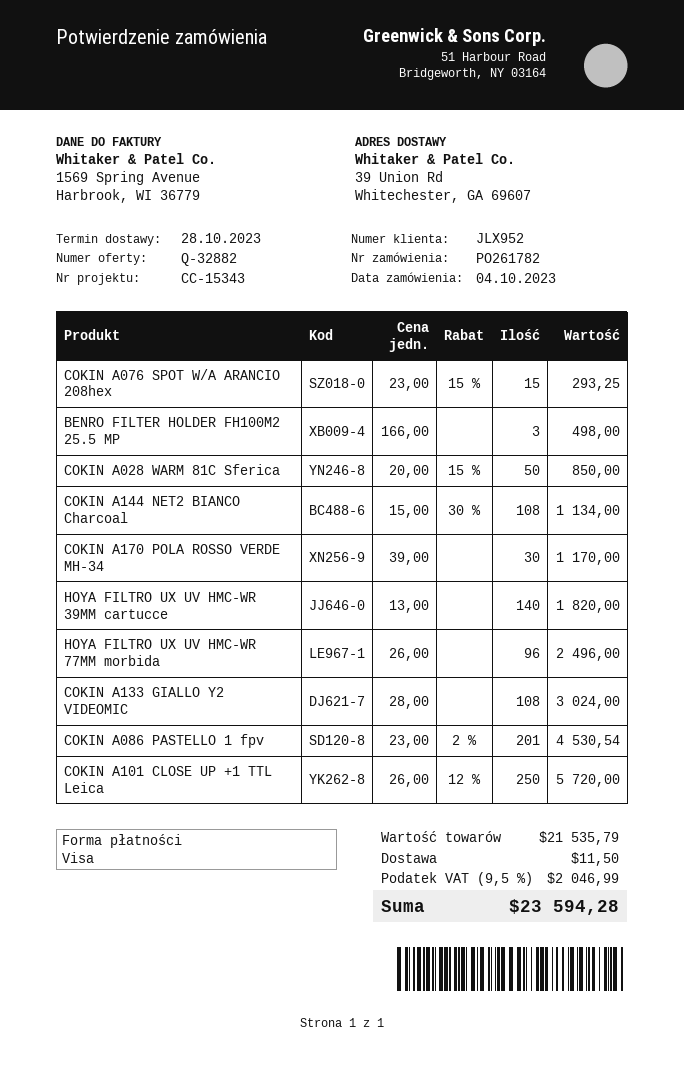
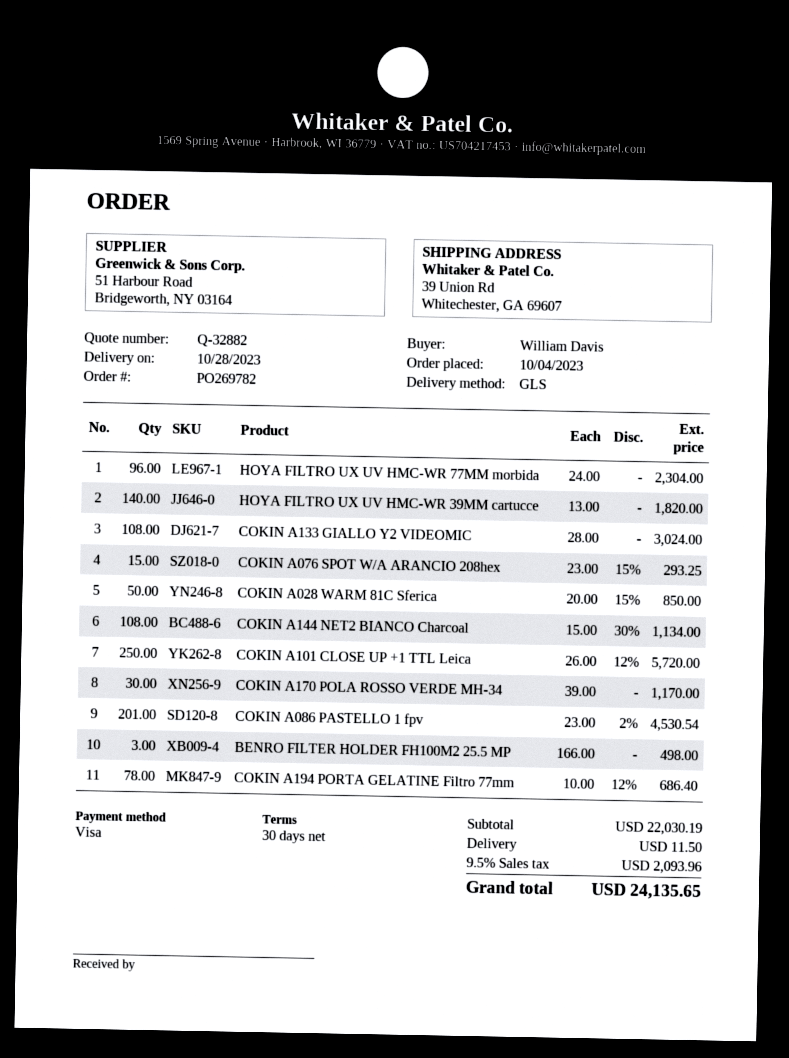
order number: PO261782 -> PO269782
HOYA FILTRO UX UV HMC-WR 77MM morbida: 96 x 26.00 = 2496.00 -> 96 x 24.00 = 2304.00
COKIN A194 PORTA GELATINE Filtro 77mm: none -> 78 x 10.00 - 12% = 686.40
subtotal: 21535.79 -> 22030.19
tax: 9.5% = 2046.99 -> 9.5% = 2093.96
total: 23594.28 -> 24135.65

